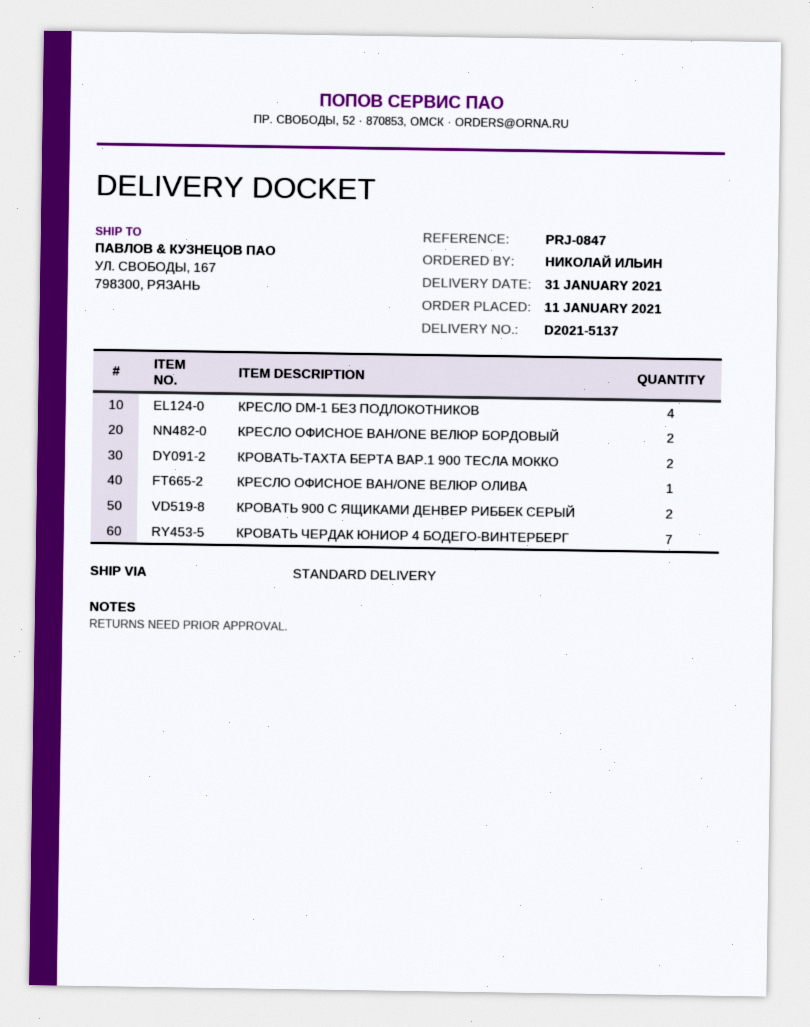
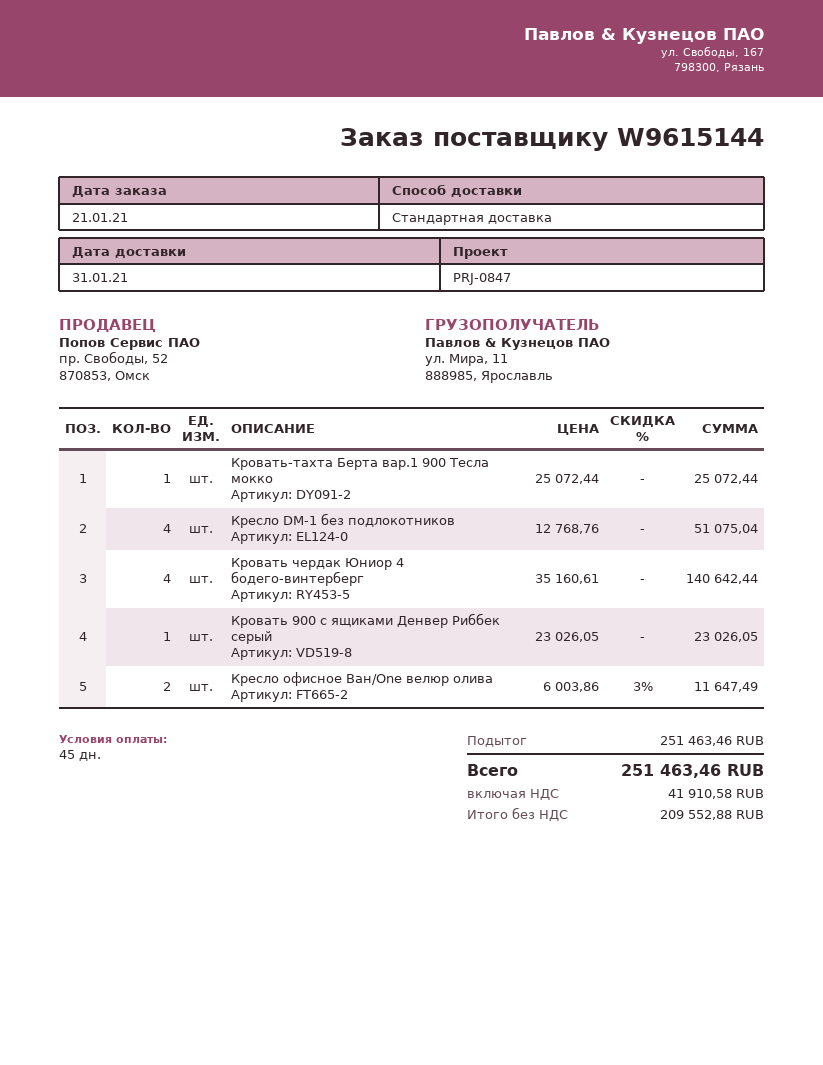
order date: 2021-01-11 -> 2021-01-21
ship to: УЛ. СВОБОДЫ, 167, 798300, РЯЗАНЬ -> ул. Мира, 11, 888985, Ярославль
КРЕСЛО ОФИСНОЕ ВАН/ONE ВЕЛЮР БОРДОВЫЙ: 2 -> none
КРОВАТЬ-ТАХТА БЕРТА ВАР.1 900 ТЕСЛА МОККО: 2 -> 1
КРЕСЛО ОФИСНОЕ ВАН/ONE ВЕЛЮР ОЛИВА: 1 -> 2
КРОВАТЬ 900 С ЯЩИКАМИ ДЕНВЕР РИББЕК СЕРЫЙ: 2 -> 1
КРОВАТЬ ЧЕРДАК ЮНИОР 4 БОДЕГО-ВИНТЕРБЕРГ: 7 -> 4

